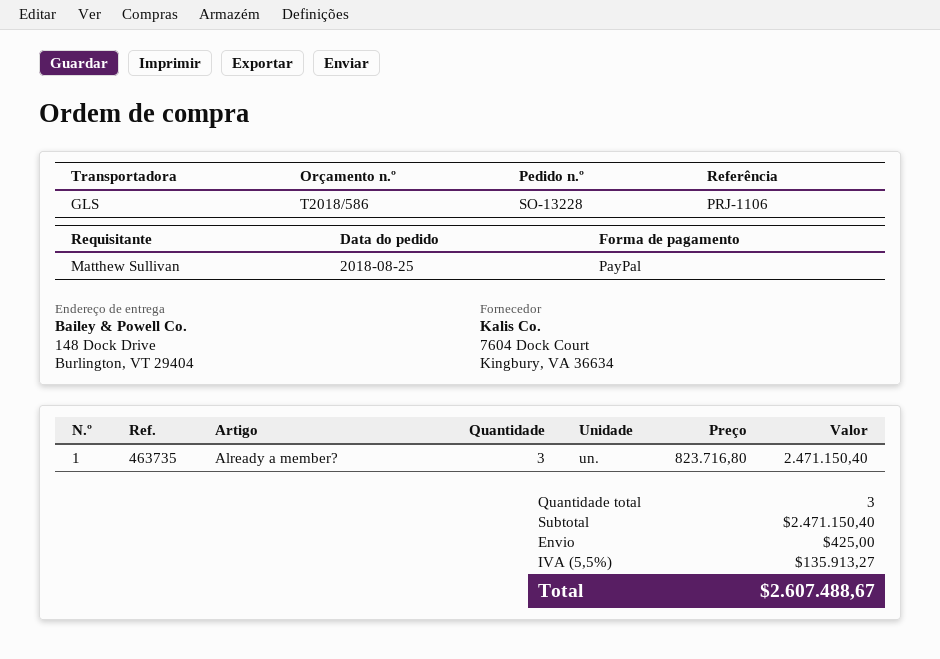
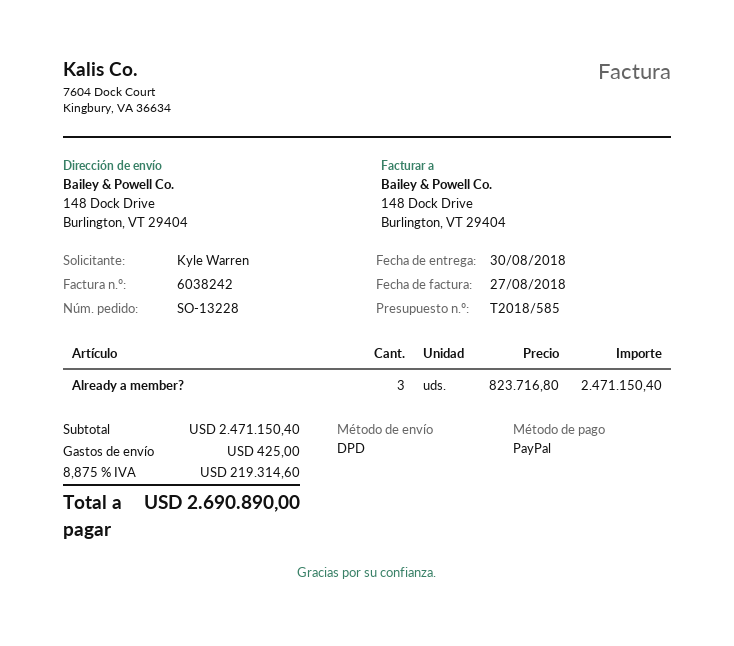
quote number: T2018/586 -> T2018/585
ordered by: Matthew Sullivan -> Kyle Warren
shipping method: GLS -> DPD
tax: 5.5% = 135913.27 -> 8.875% = 219314.60
total: 2607488.67 -> 2690890.00

